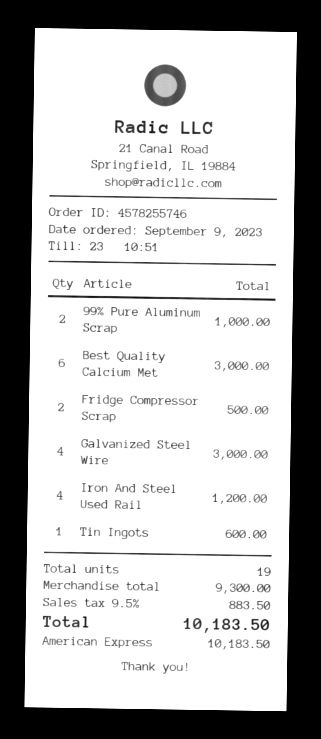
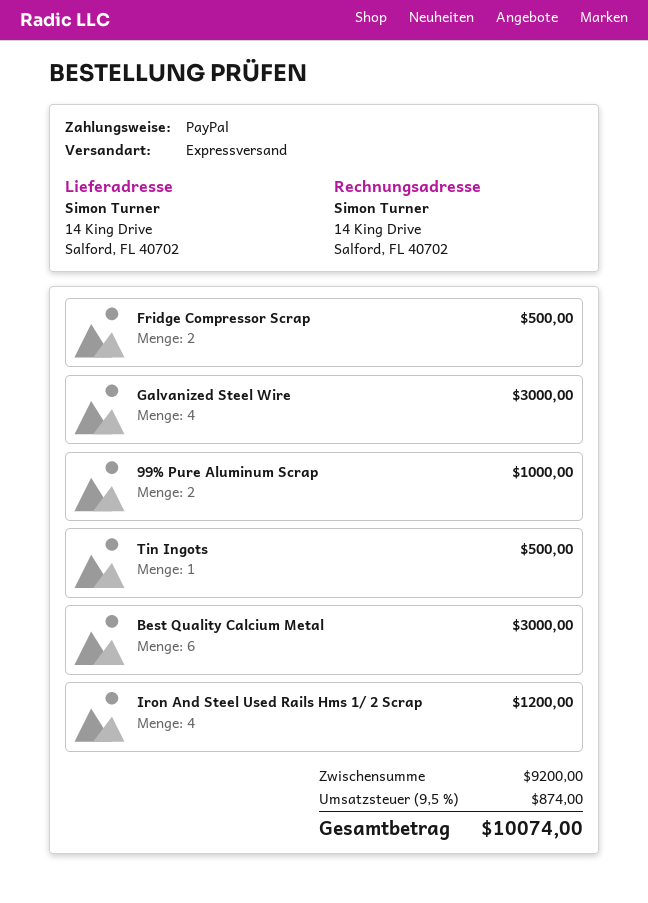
payment method: American Express -> PayPal
Tin Ingots: 1 for 600.00 -> 1 for 500.00
subtotal: 9300.00 -> 9200.00
tax: 9.5% = 883.50 -> 9.5% = 874.00
total: 10183.50 -> 10074.00

